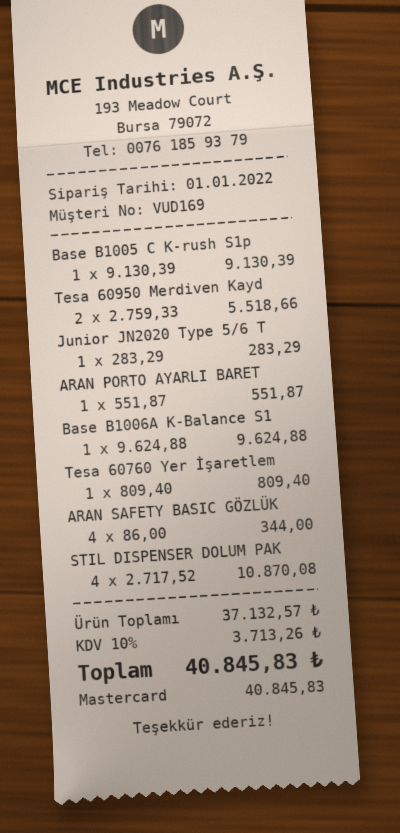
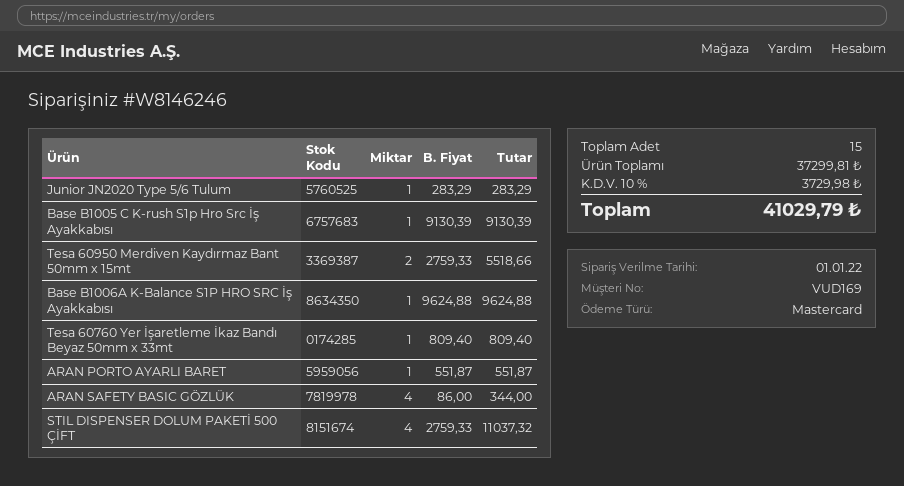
STIL DISPENSER DOLUM PAK: 4 x 2717.52 = 10870.08 -> 4 x 2759.33 = 11037.32
subtotal: 37132.57 -> 37299.81
tax: 10% = 3713.26 -> 10% = 3729.98
total: 40845.83 -> 41029.79

